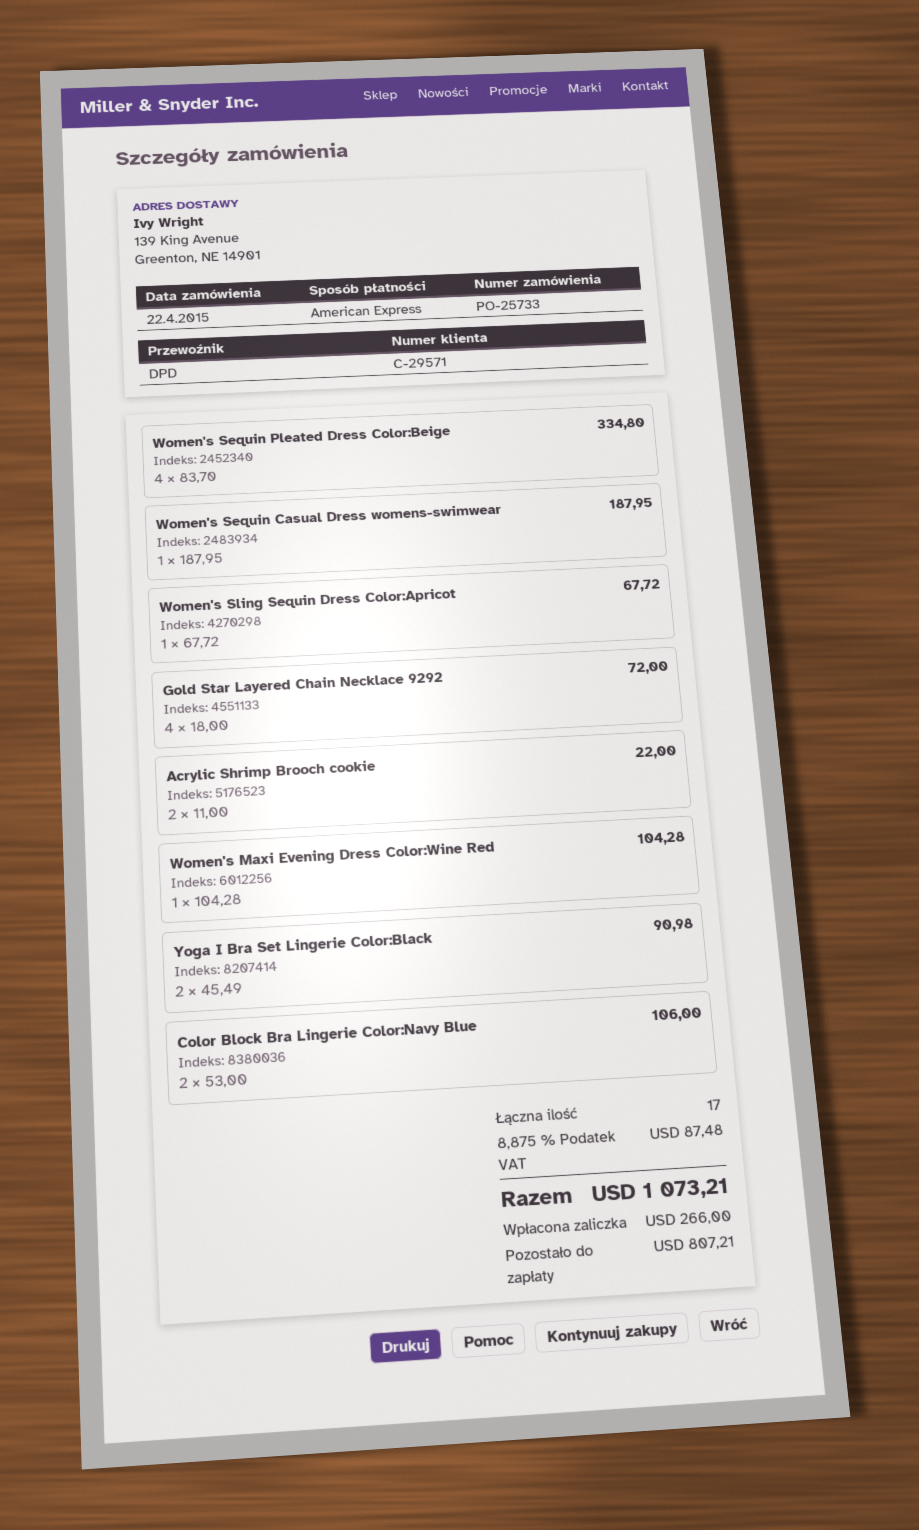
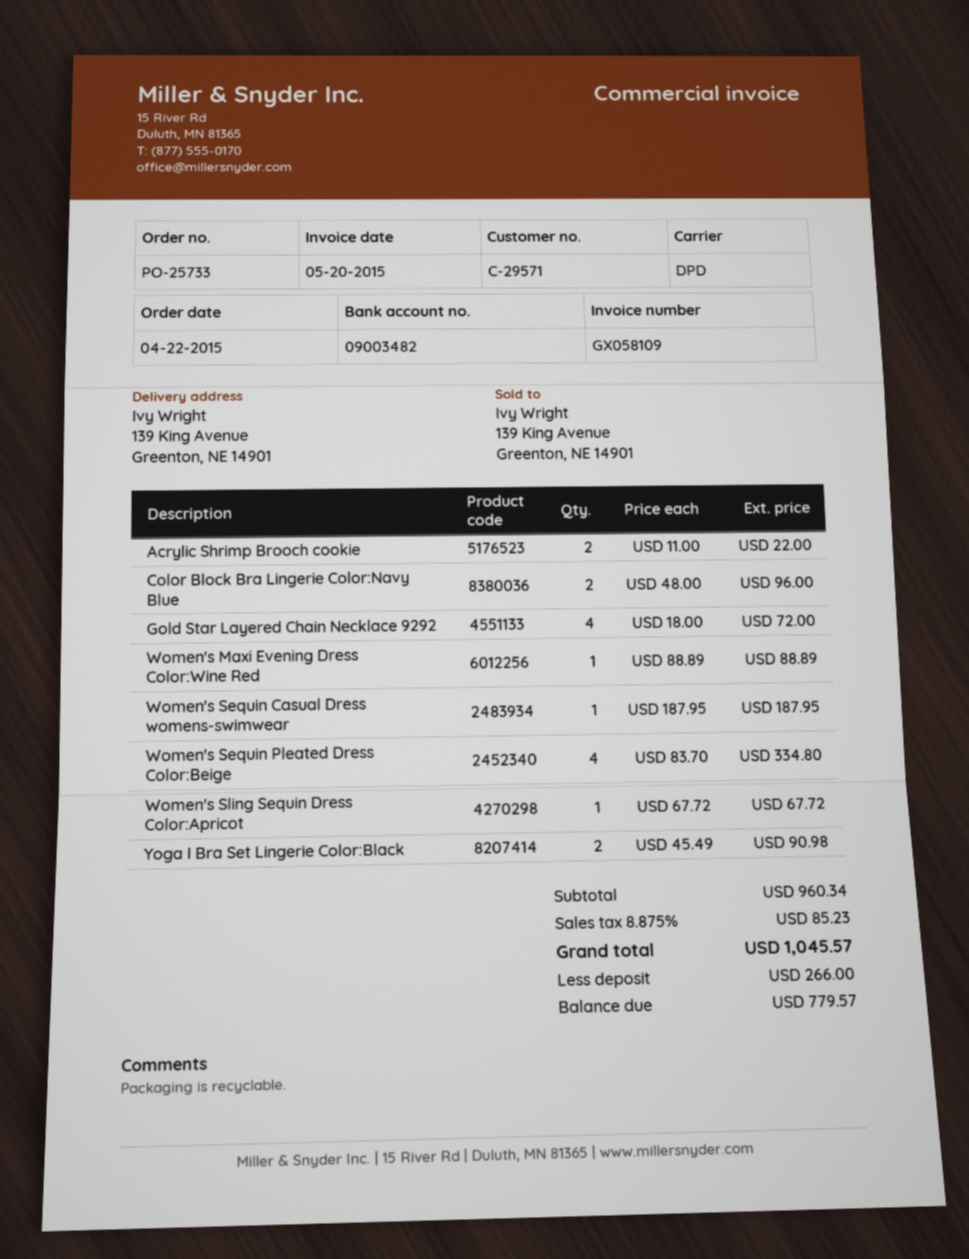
Women's Maxi Evening Dress Color:Wine Red: 1 x 104.28 = 104.28 -> 1 x 88.89 = 88.89
Color Block Bra Lingerie Color:Navy Blue: 2 x 53.00 = 106.00 -> 2 x 48.00 = 96.00
tax: 8.875% = 87.48 -> 8.875% = 85.23
total: 1073.21 -> 1045.57
balance: 807.21 -> 779.57

